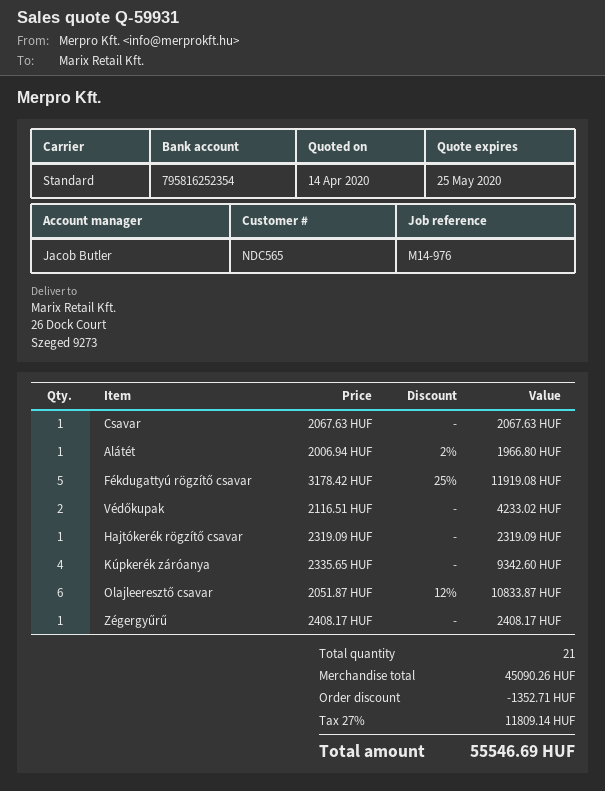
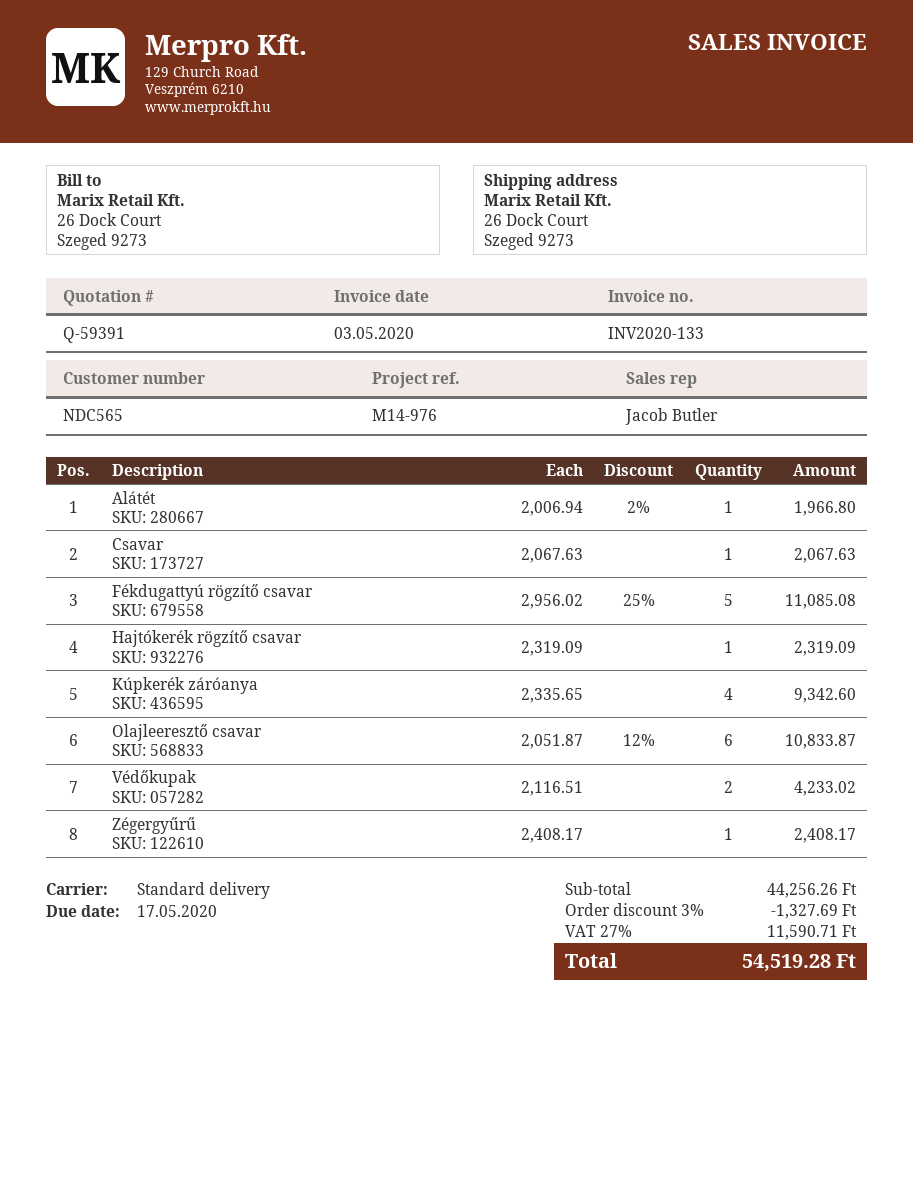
quote number: Q-59931 -> Q-59391
Fékdugattyú rögzítő csavar: 5 x 3178.42 - 25% = 11919.08 -> 5 x 2956.02 - 25% = 11085.08
subtotal: 45090.26 -> 44256.26
discount: 1352.71 -> 1327.69
tax: 27% = 11809.14 -> 27% = 11590.71
total: 55546.69 -> 54519.28

